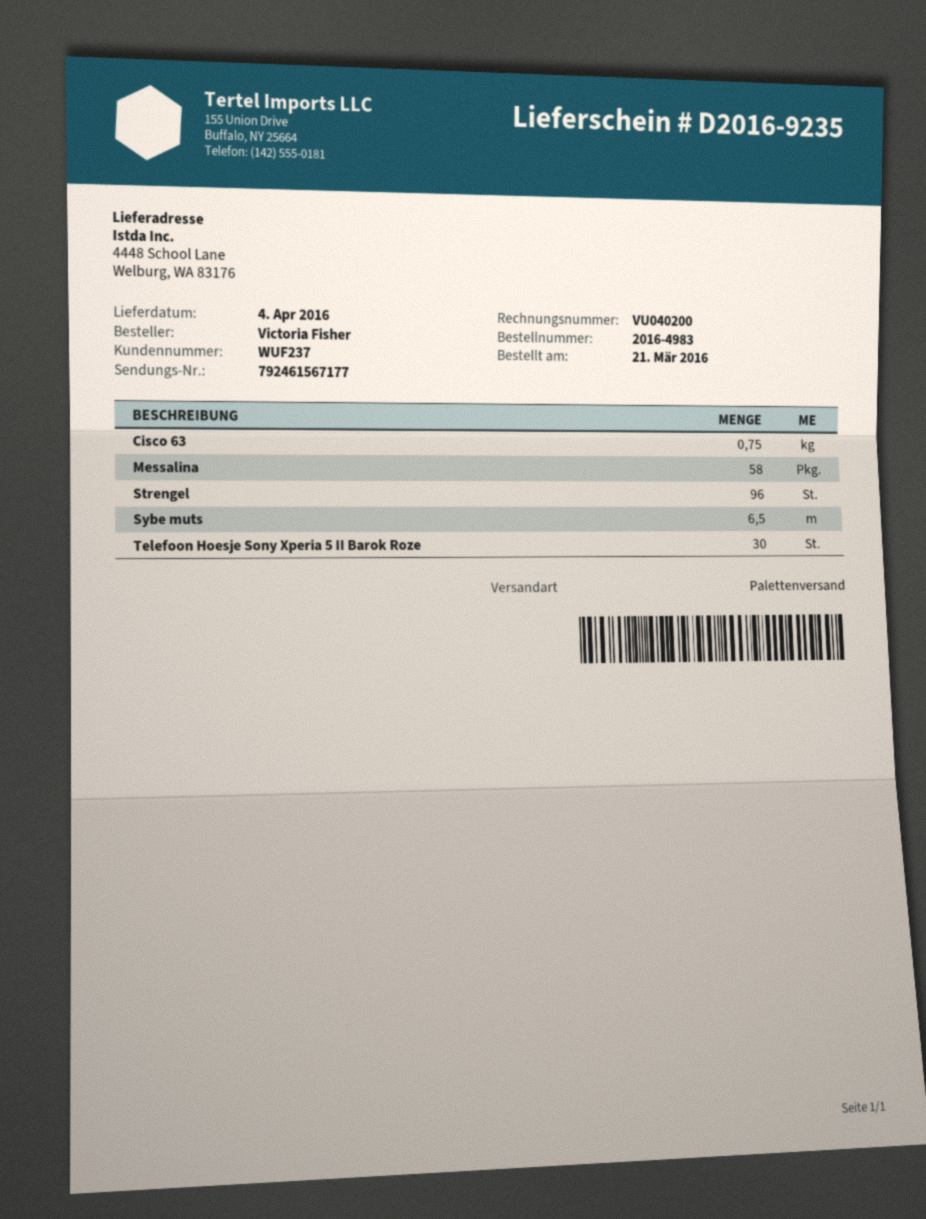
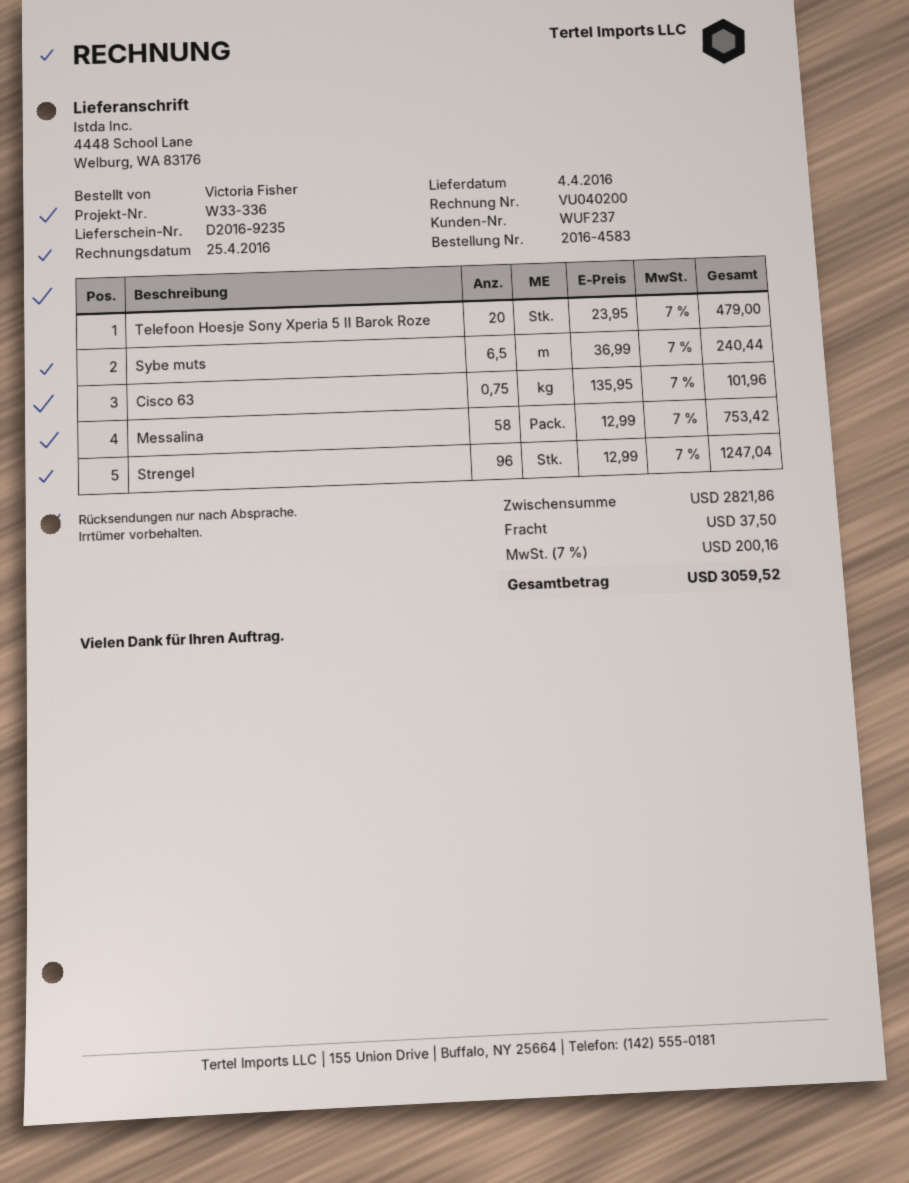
order number: 2016-4983 -> 2016-4583
Telefoon Hoesje Sony Xperia 5 II Barok Roze: 30 -> 20

